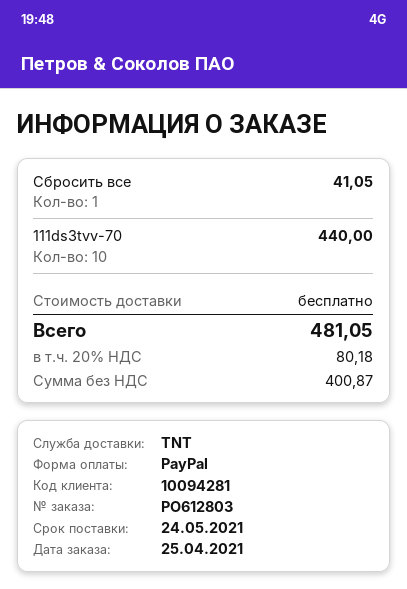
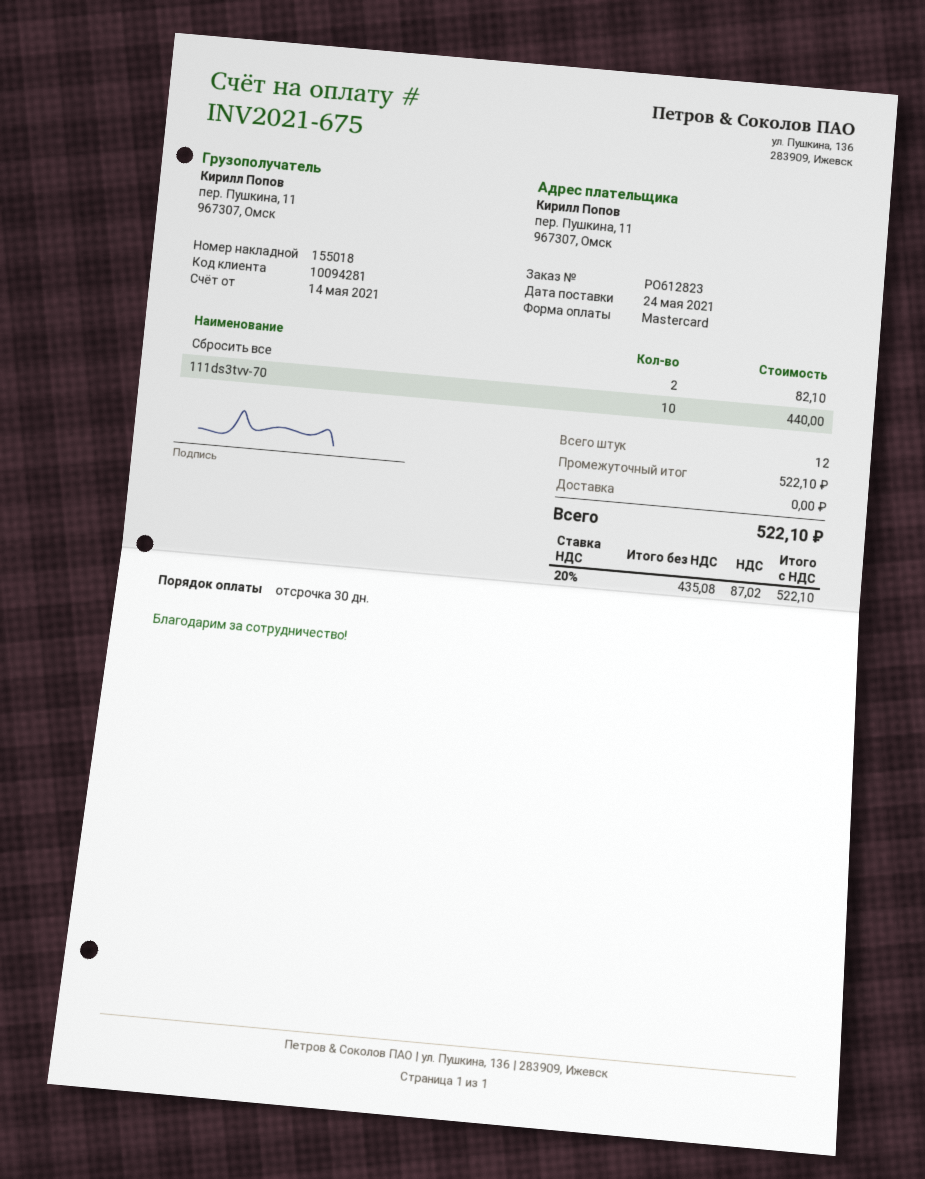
order number: PO612803 -> PO612823
payment method: PayPal -> Mastercard
Сбросить все: 1 for 41.05 -> 2 for 82.10
net: 400.87 -> 435.08
tax: 20% = 80.18 -> 20% = 87.02
total: 481.05 -> 522.10

